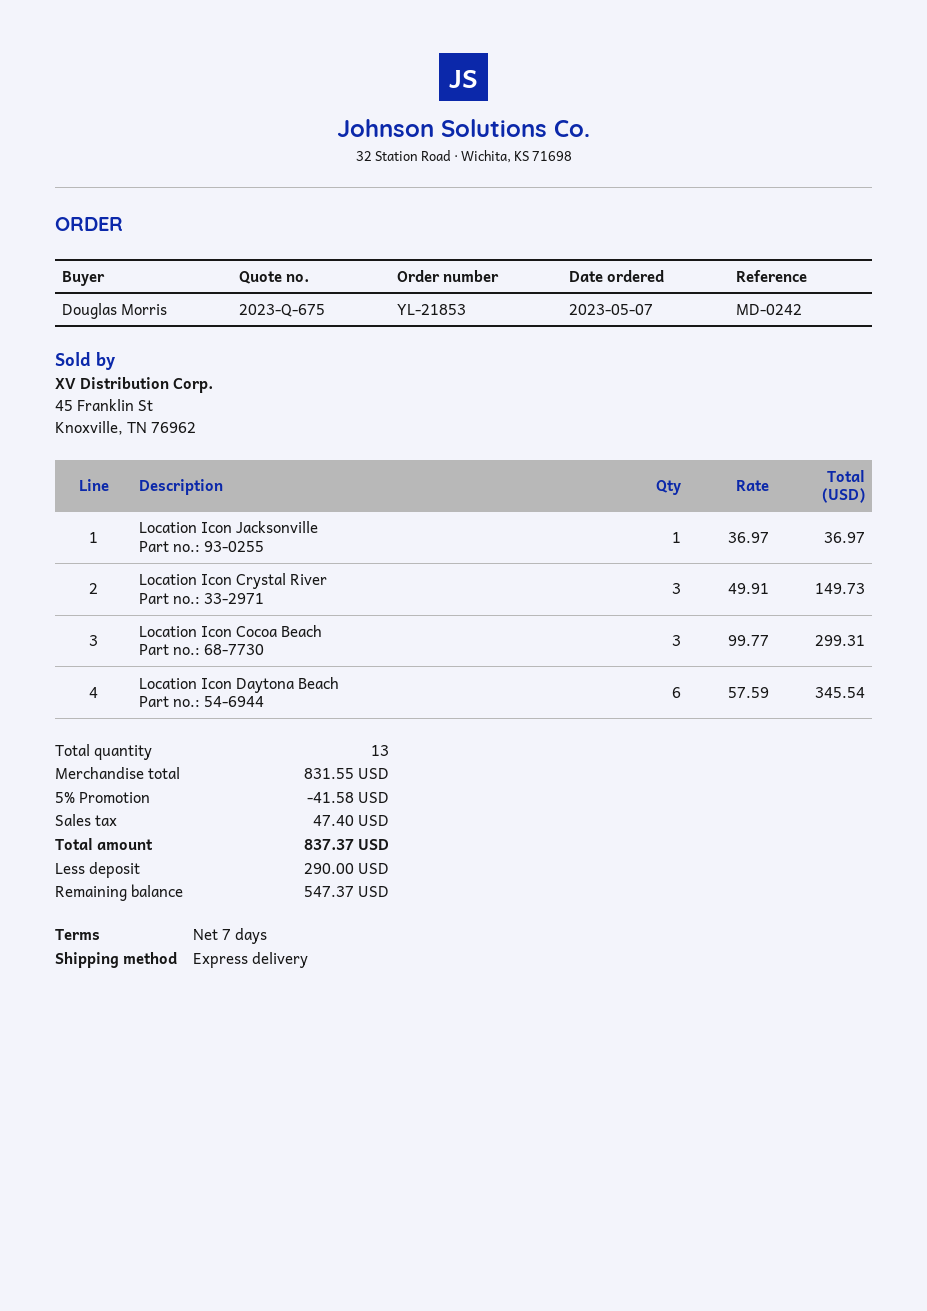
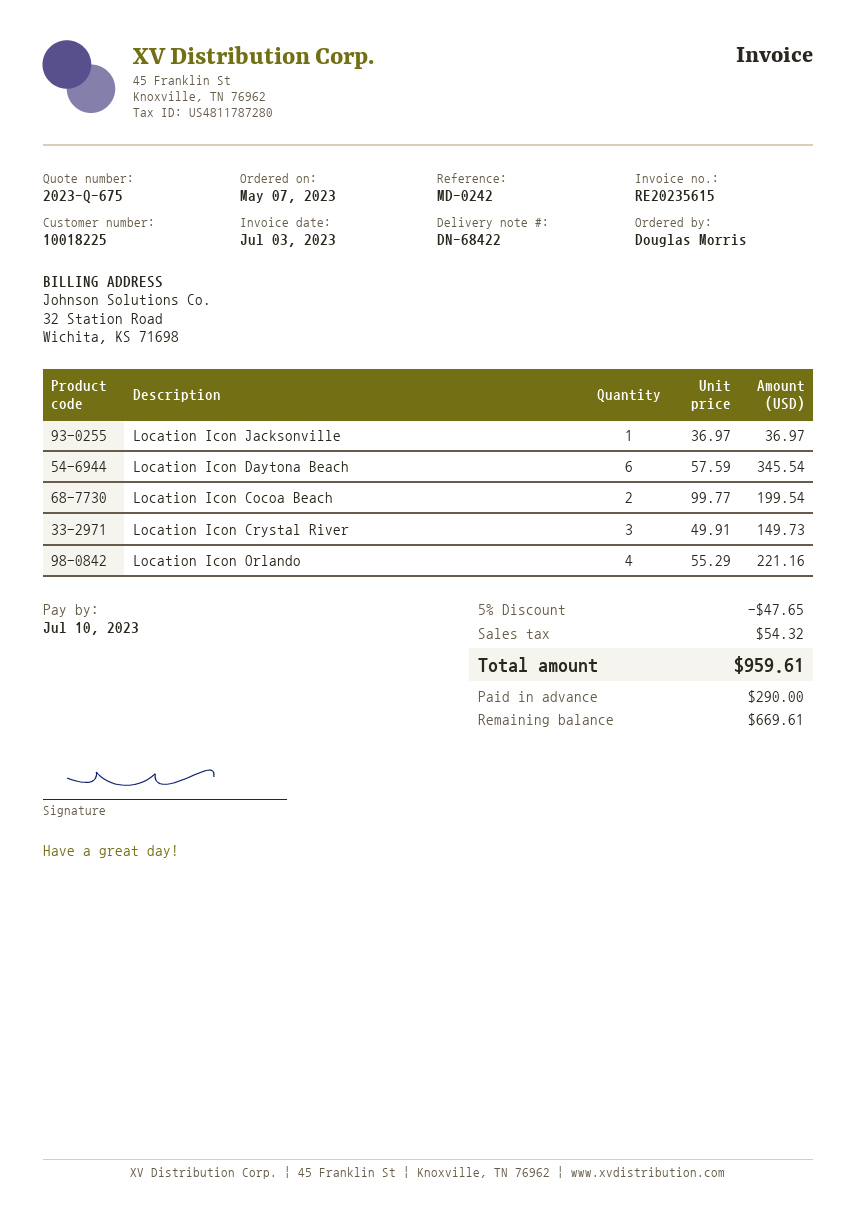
Location Icon Cocoa Beach: 3 x 99.77 = 299.31 -> 2 x 99.77 = 199.54
Location Icon Orlando: none -> 4 x 55.29 = 221.16
discount: 5% = 41.58 -> 5% = 47.65
tax: 47.40 -> 54.32
total: 837.37 -> 959.61
balance: 547.37 -> 669.61

